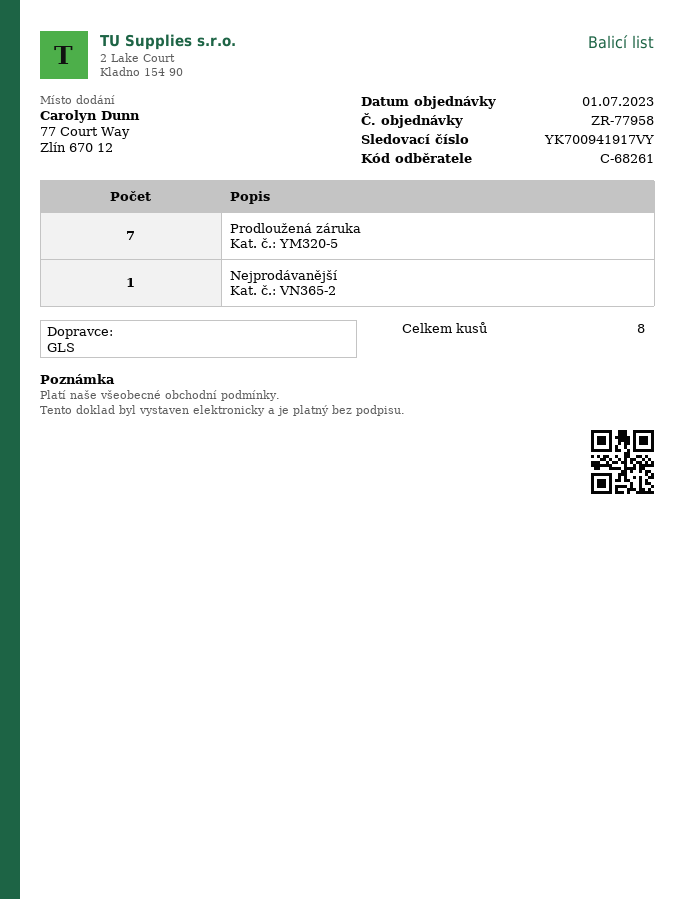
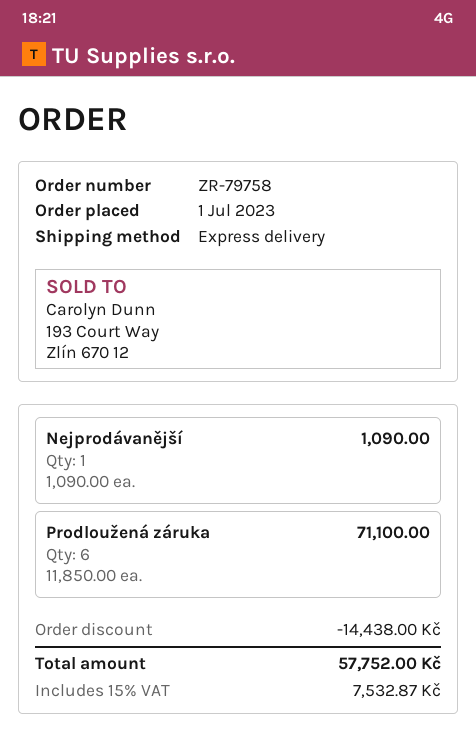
order number: ZR-77958 -> ZR-79758
shipping method: GLS -> express
Prodloužená záruka: 7 -> 6

